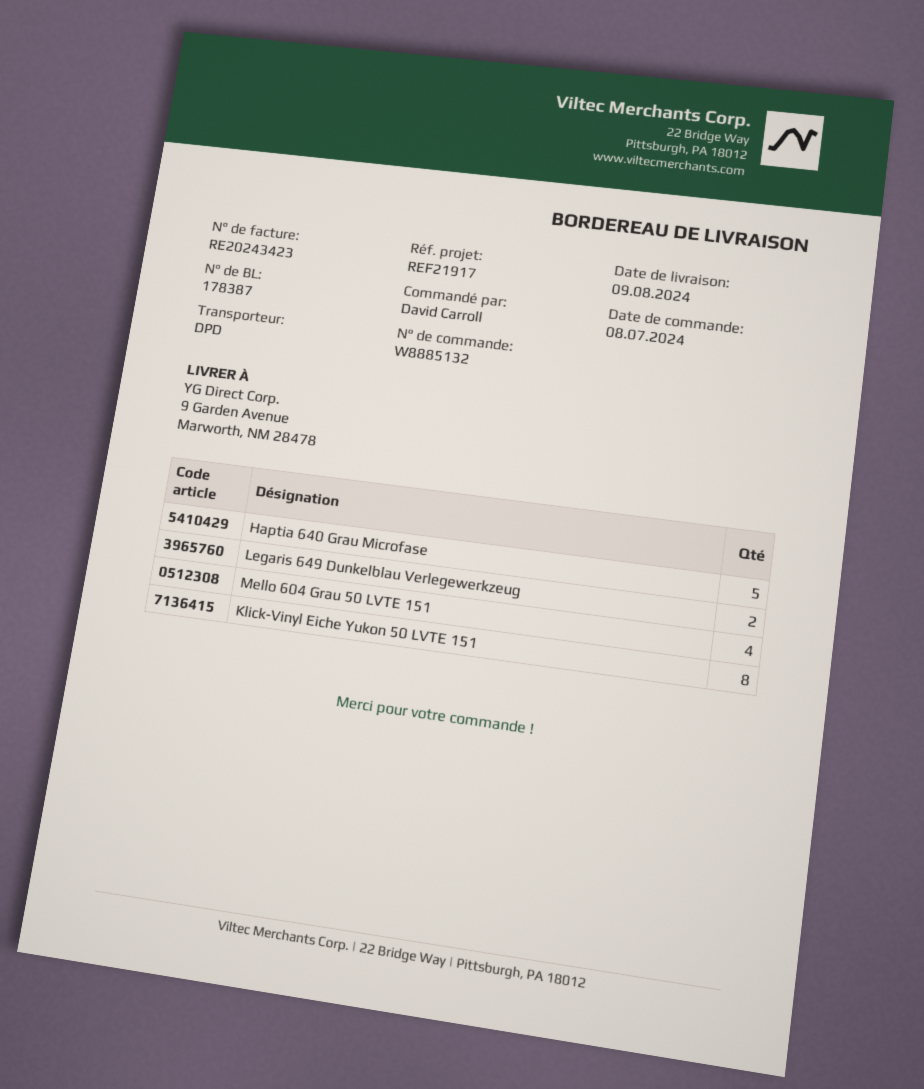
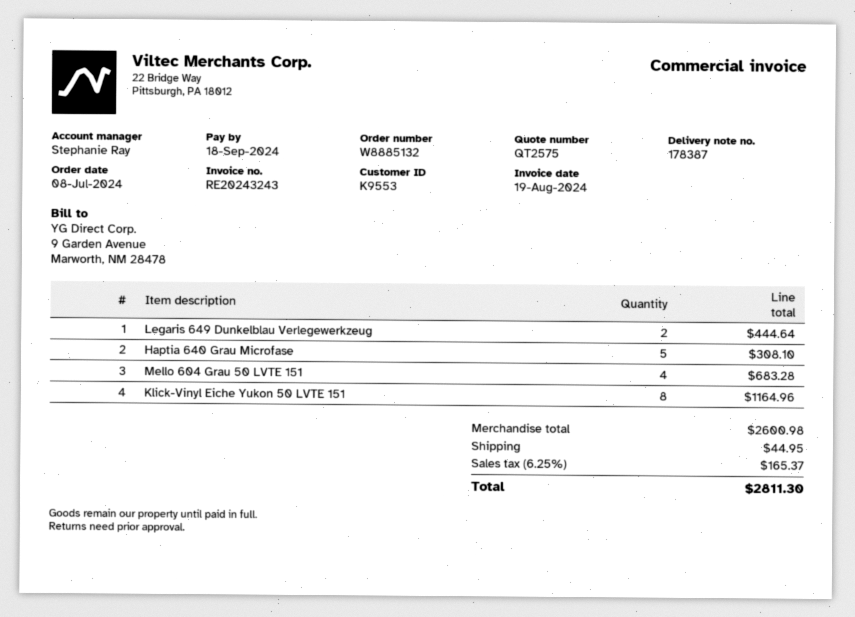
invoice number: RE20243423 -> RE20243243

